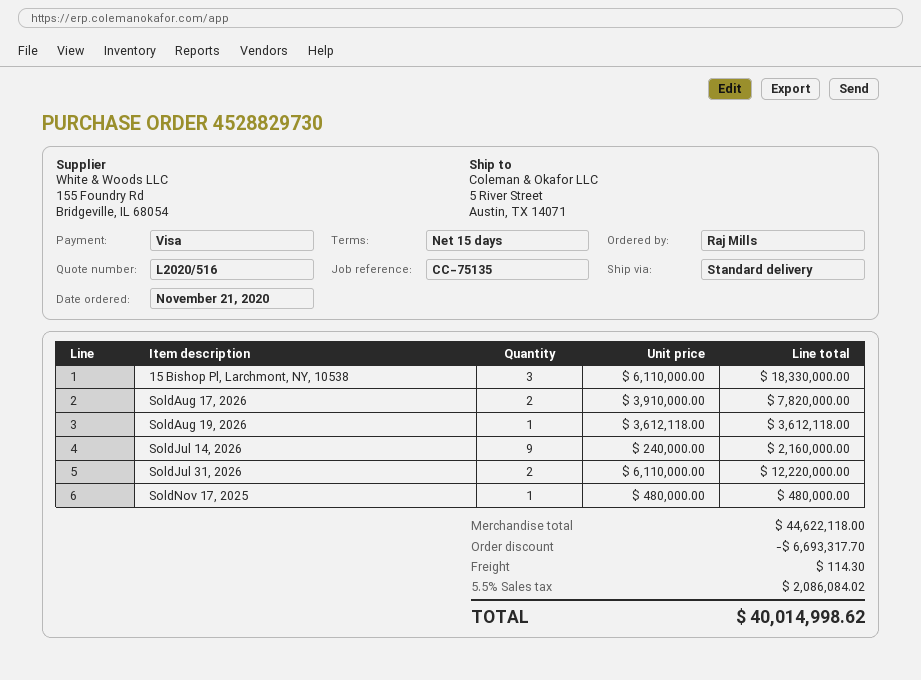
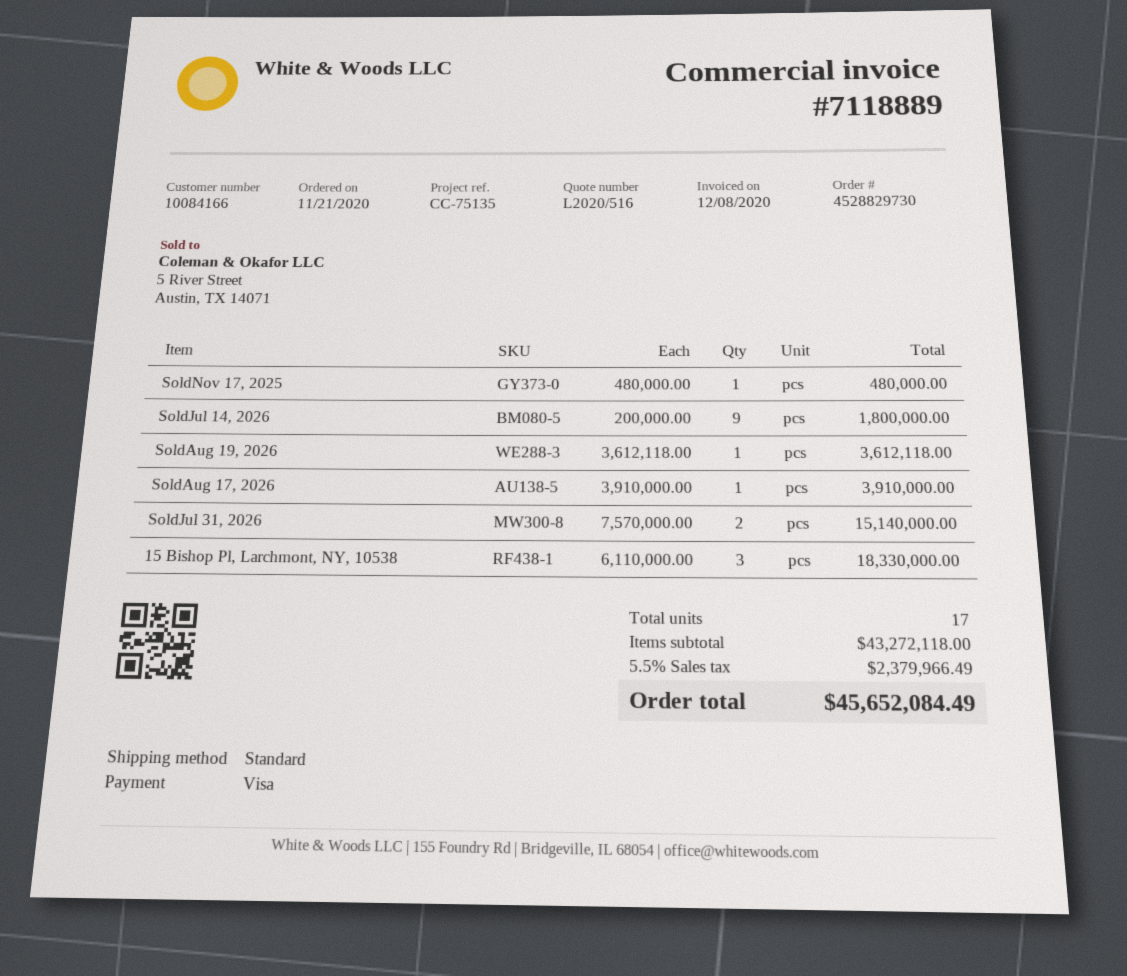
SoldAug 17, 2026: 2 x 3910000.00 = 7820000.00 -> 1 x 3910000.00 = 3910000.00
SoldJul 14, 2026: 9 x 240000.00 = 2160000.00 -> 9 x 200000.00 = 1800000.00
SoldJul 31, 2026: 2 x 6110000.00 = 12220000.00 -> 2 x 7570000.00 = 15140000.00
subtotal: 44622118.00 -> 43272118.00
discount: 6693317.70 -> none
shipping: 114.30 -> none
tax: 5.5% = 2086084.02 -> 5.5% = 2379966.49
total: 40014998.62 -> 45652084.49

